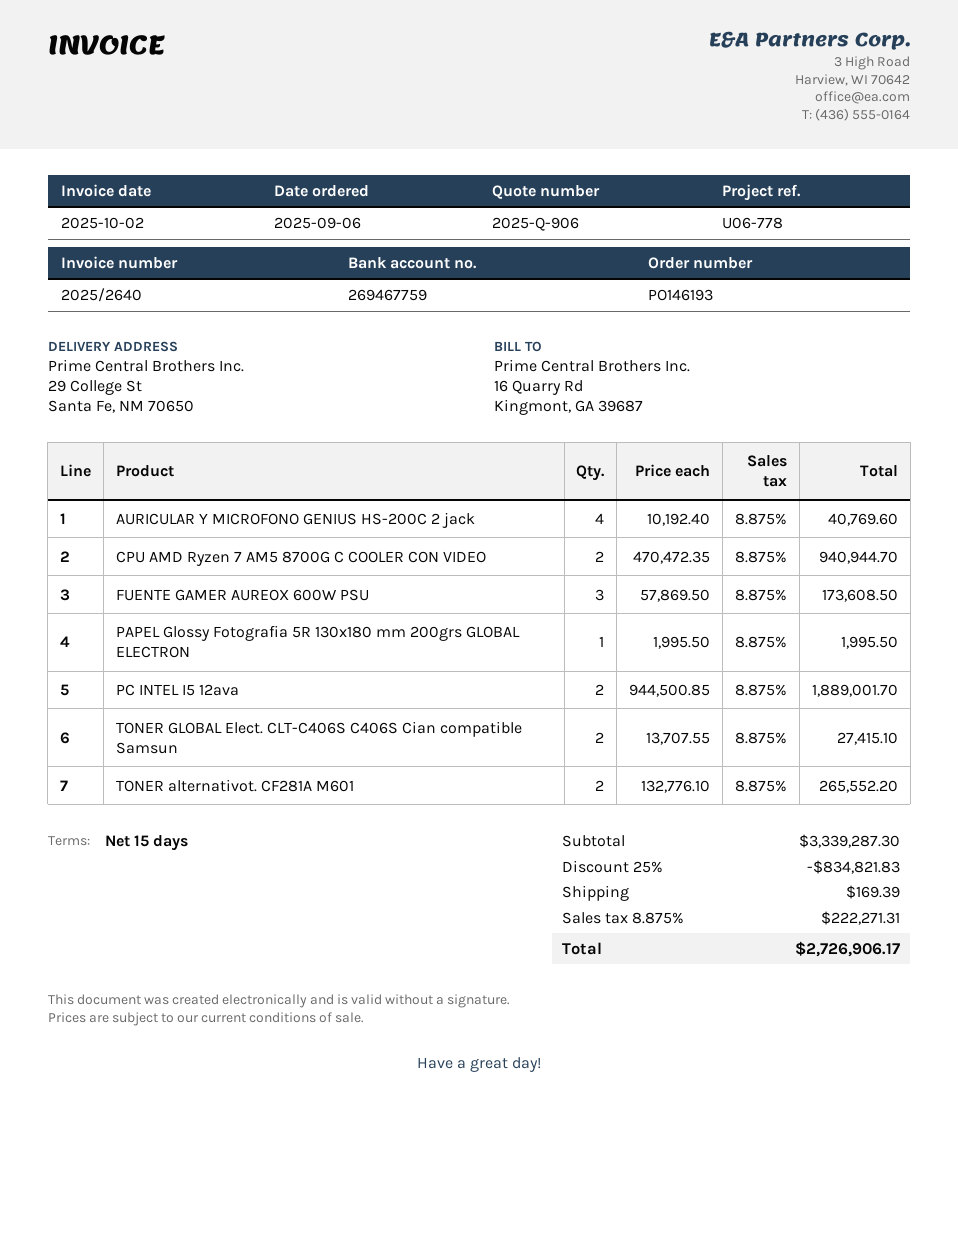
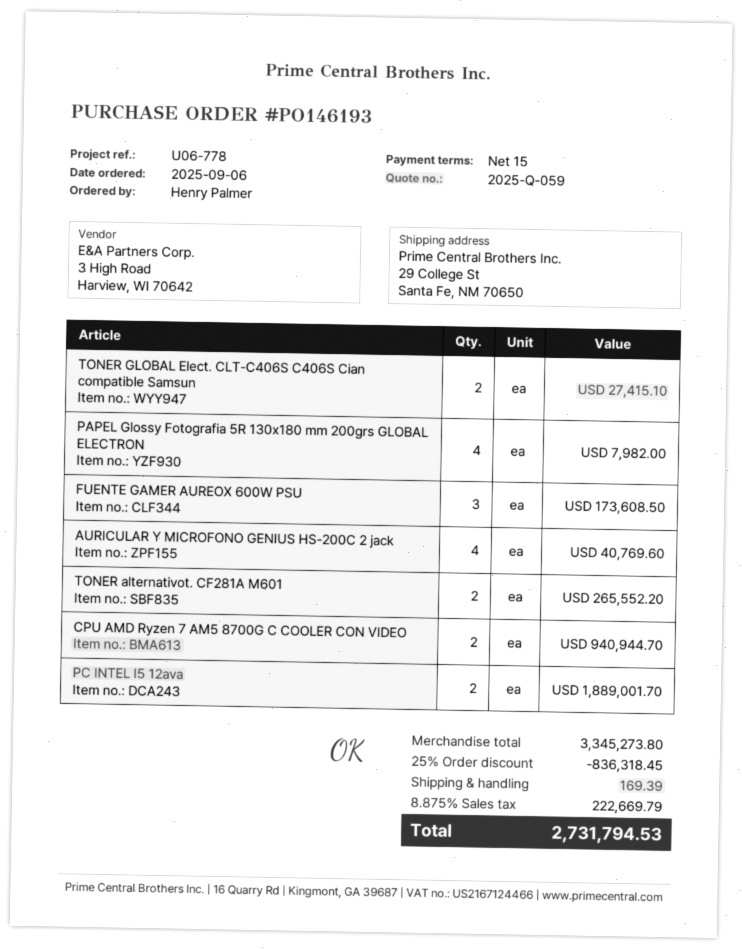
quote number: 2025-Q-906 -> 2025-Q-059
PAPEL Glossy Fotografia 5R 130x180 mm 200grs GLOBAL ELECTRON: 1 for 1995.50 -> 4 for 7982.00
subtotal: 3339287.30 -> 3345273.80
discount: 25% = 834821.83 -> 25% = 836318.45
tax: 8.875% = 222271.31 -> 8.875% = 222669.79
total: 2726906.17 -> 2731794.53

